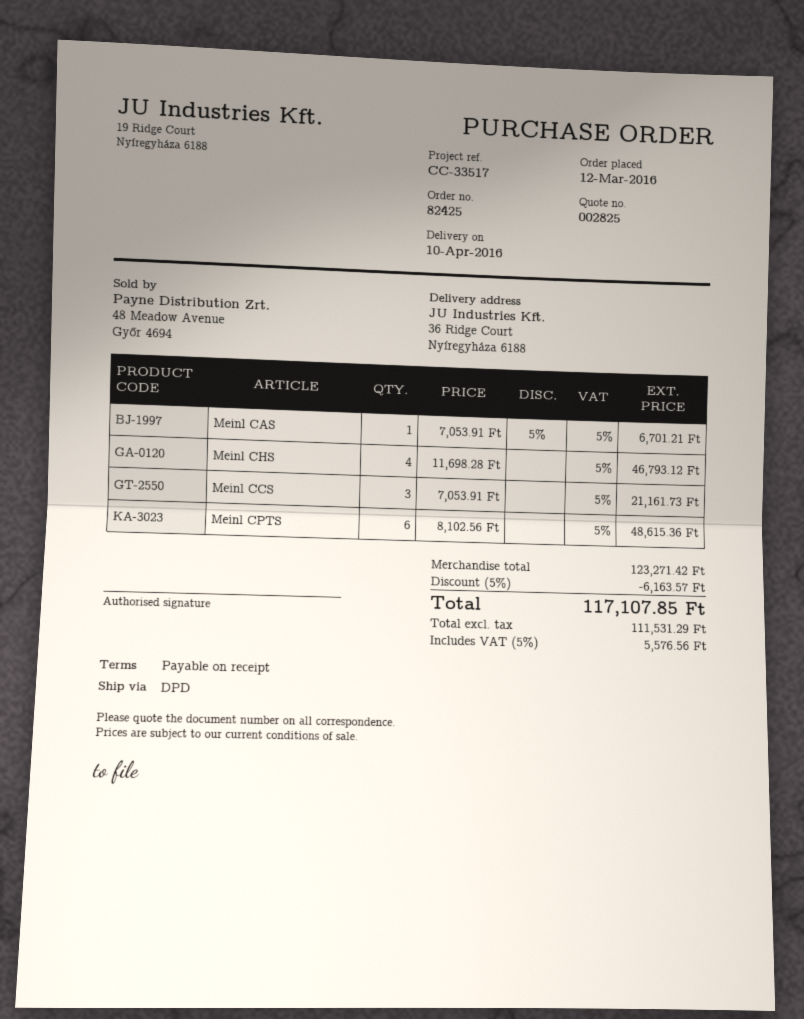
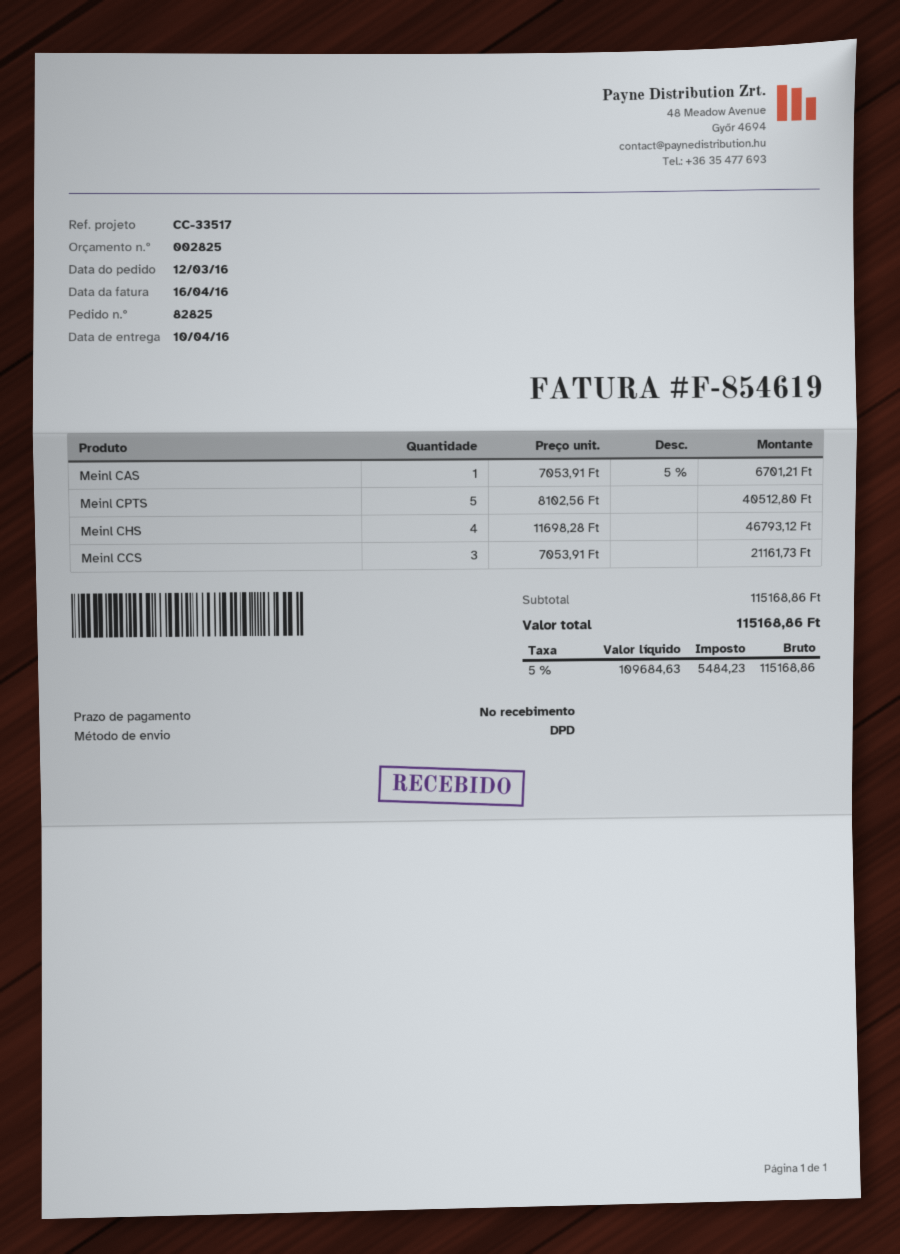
order number: 82425 -> 82825
Meinl CPTS: 6 x 8102.56 = 48615.36 -> 5 x 8102.56 = 40512.80
subtotal: 123271.42 -> 115168.86
discount: 5% = 6163.57 -> none
net: 111531.29 -> 109684.63
tax: 5% = 5576.56 -> 5% = 5484.23
total: 117107.85 -> 115168.86

